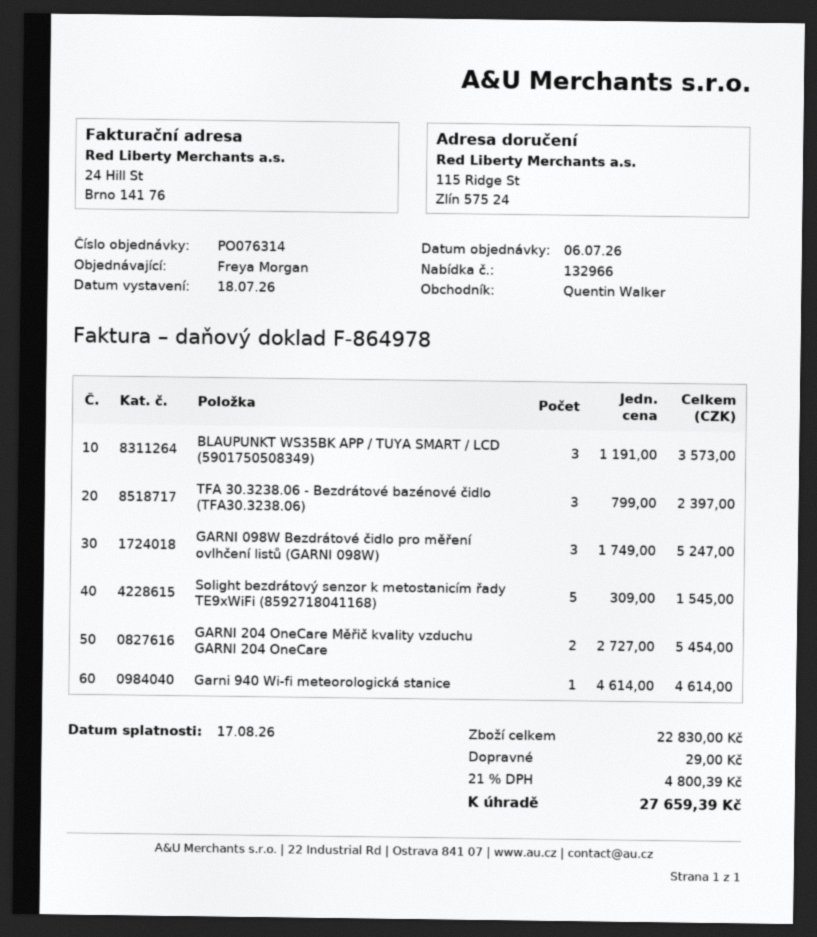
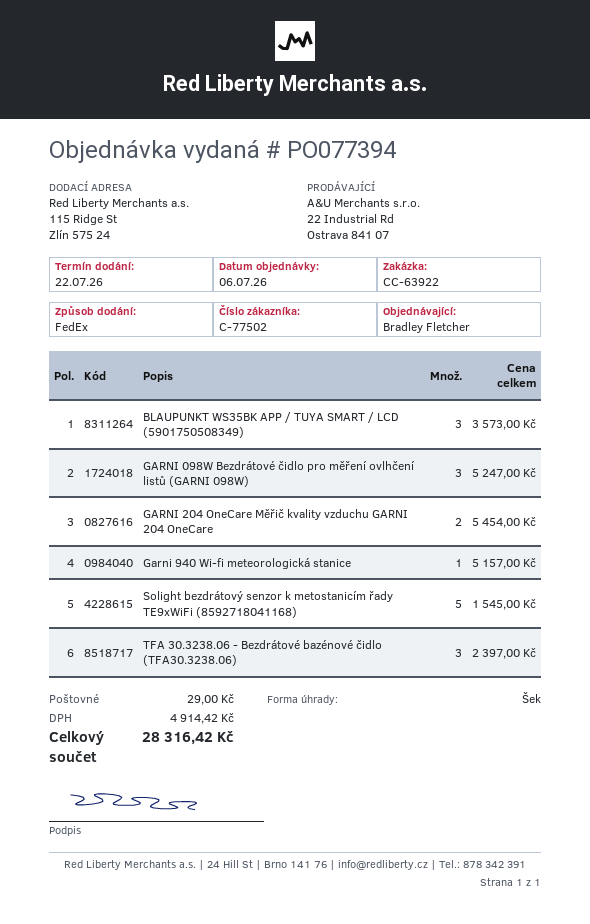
order number: PO076314 -> PO077394
ordered by: Freya Morgan -> Bradley Fletcher
Garni 940 Wi-fi meteorologická stanice: 1 for 4614.00 -> 1 for 5157.00
tax: 4800.39 -> 4914.42
total: 27659.39 -> 28316.42

